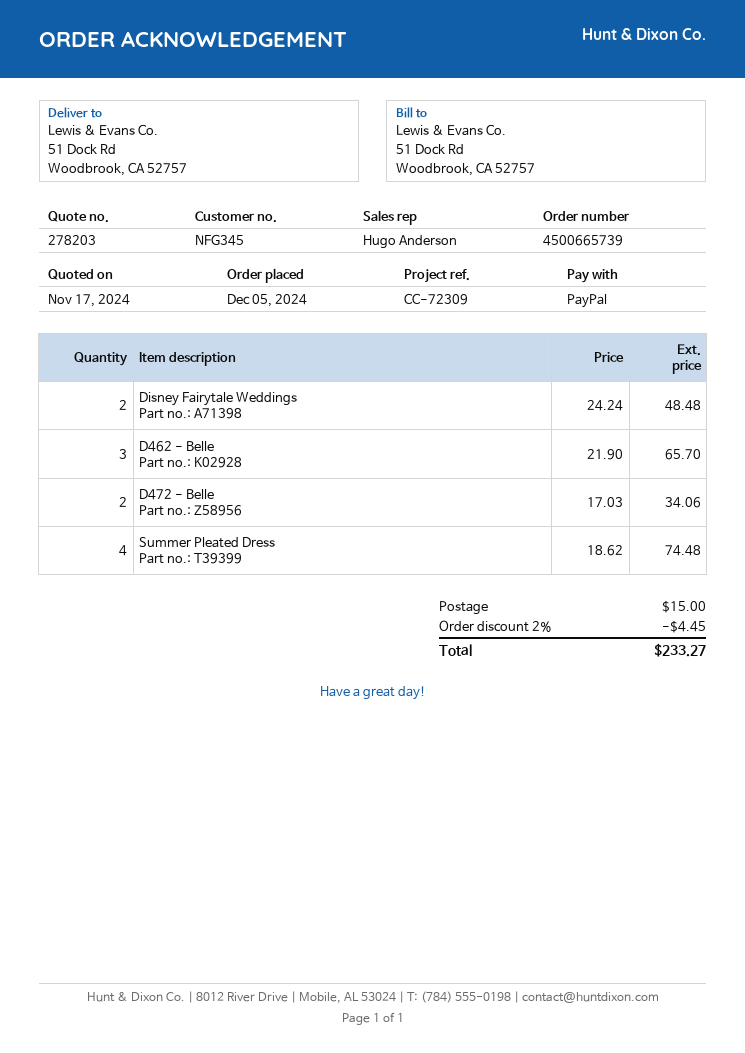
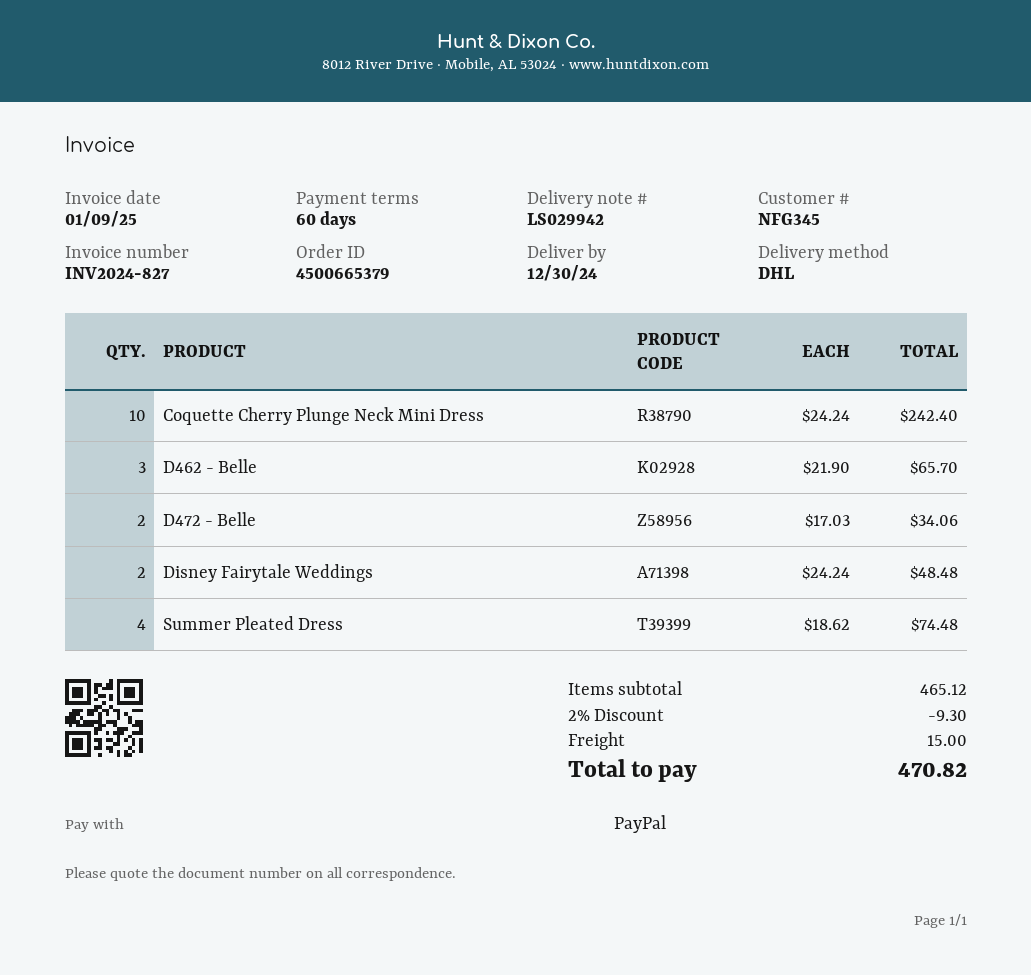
order number: 4500665739 -> 4500665379
Coquette Cherry Plunge Neck Mini Dress: none -> 10 x 24.24 = 242.40
discount: 2% = 4.45 -> 2% = 9.30
total: 233.27 -> 470.82

